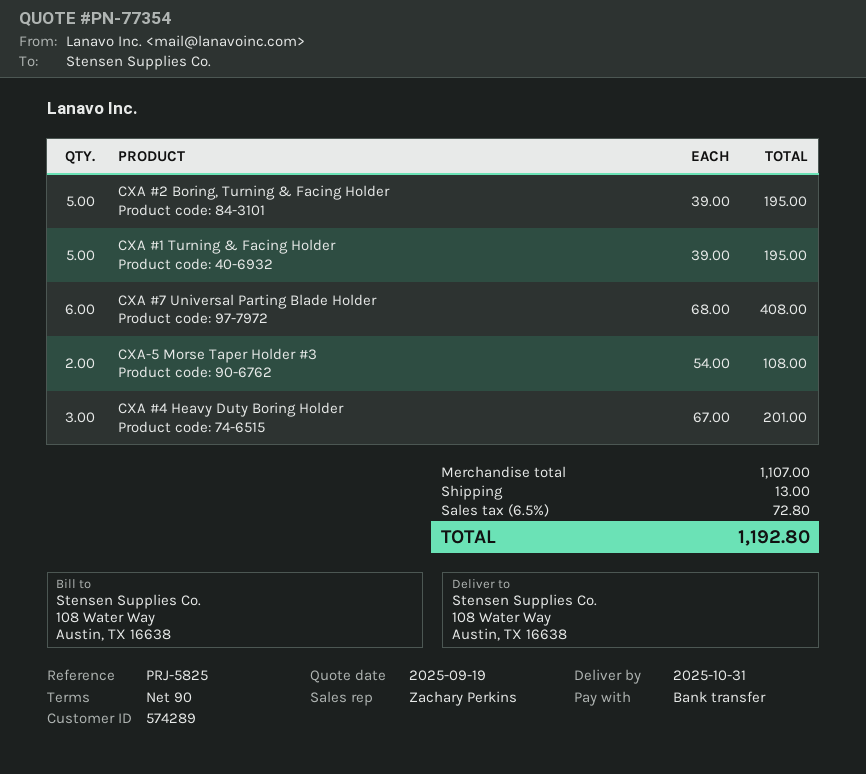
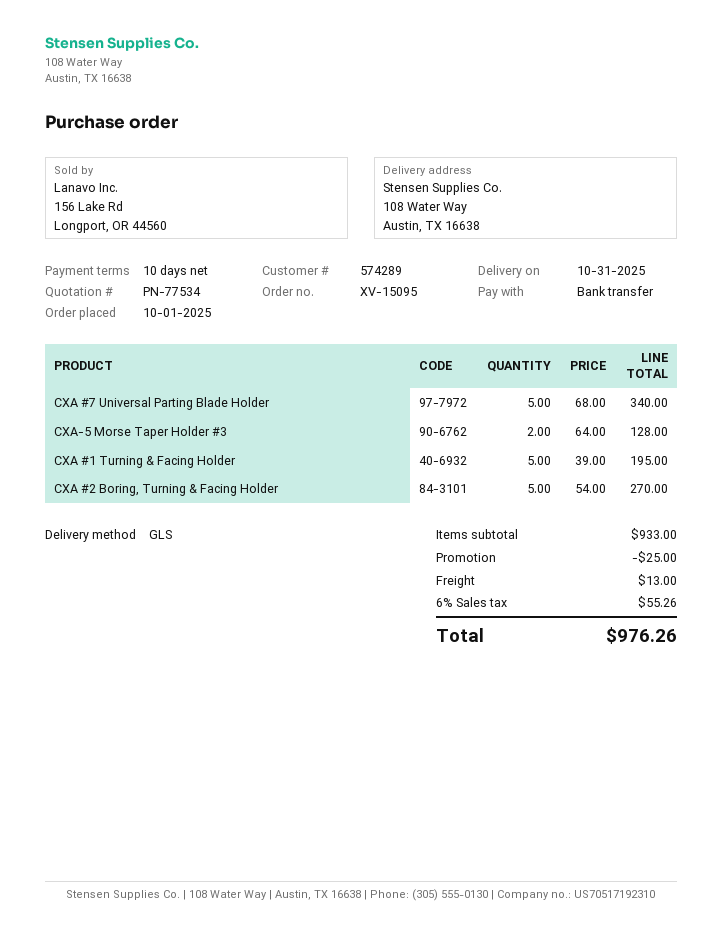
quote number: PN-77354 -> PN-77534
payment terms: 90 days -> 10 days
CXA #2 Boring, Turning & Facing Holder: 5 x 39.00 = 195.00 -> 5 x 54.00 = 270.00
CXA #7 Universal Parting Blade Holder: 6 x 68.00 = 408.00 -> 5 x 68.00 = 340.00
CXA-5 Morse Taper Holder #3: 2 x 54.00 = 108.00 -> 2 x 64.00 = 128.00
CXA #4 Heavy Duty Boring Holder: 3 x 67.00 = 201.00 -> none
subtotal: 1107.00 -> 933.00
discount: none -> 25.00
tax: 6.5% = 72.80 -> 6% = 55.26
total: 1192.80 -> 976.26

